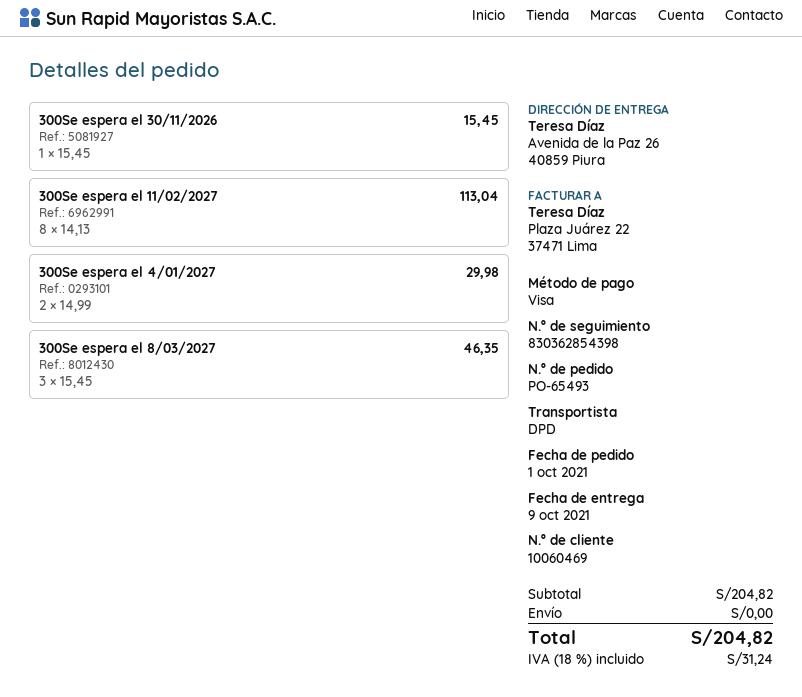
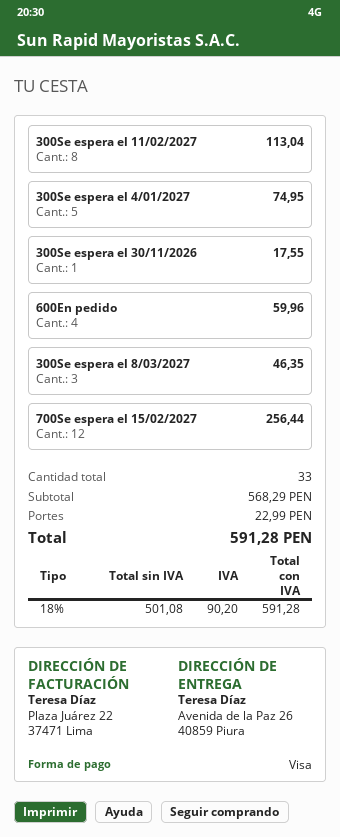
300Se espera el 30/11/2026: 1 for 15.45 -> 1 for 17.55
300Se espera el 4/01/2027: 2 for 29.98 -> 5 for 74.95
600En pedido: none -> 4 for 59.96
700Se espera el 15/02/2027: none -> 12 for 256.44
subtotal: 204.82 -> 568.29
shipping: 0.00 -> 22.99
tax: 18% = 31.24 -> 18% = 90.20
total: 204.82 -> 591.28

